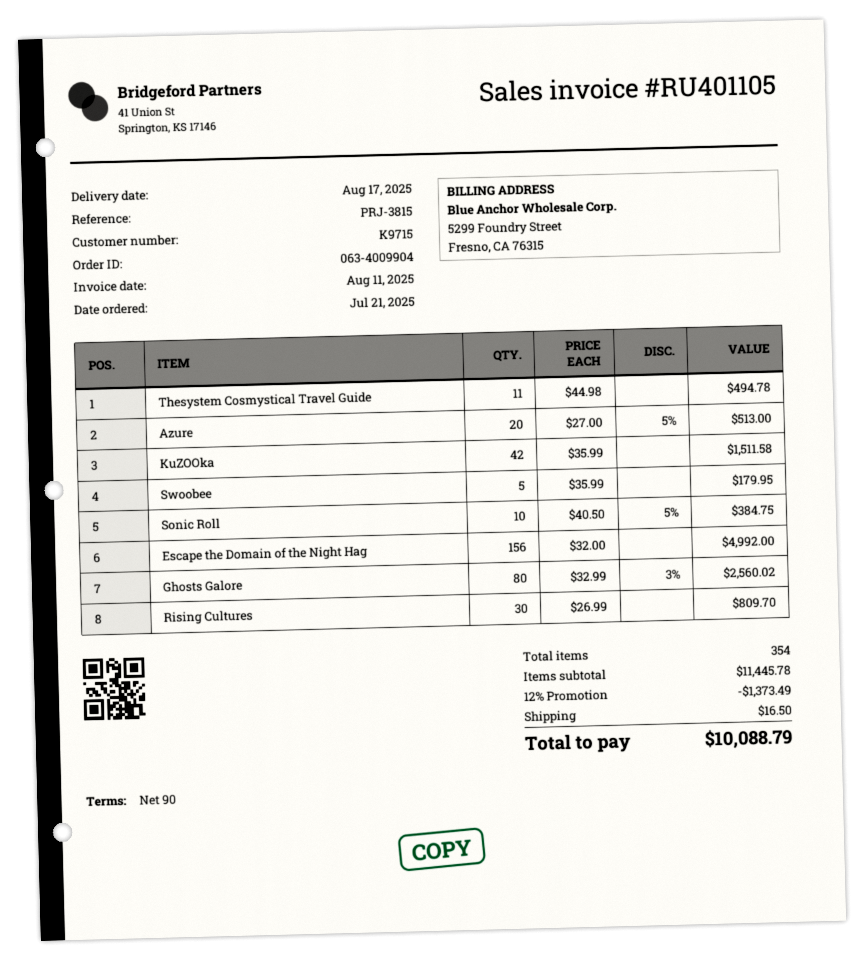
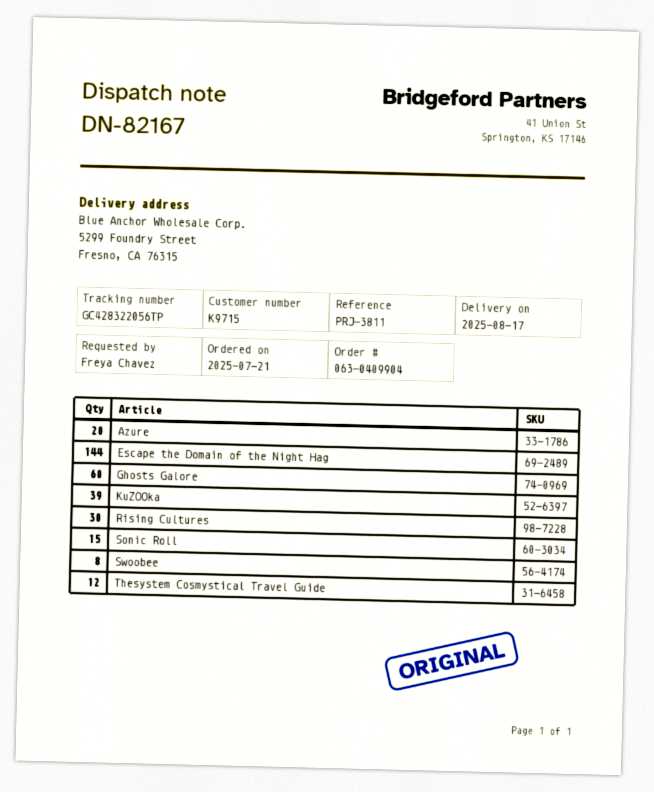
order number: 063-4009904 -> 063-0409904
reference: PRJ-3815 -> PRJ-3811
Thesystem Cosmystical Travel Guide: 11 -> 12
KuZOOka: 42 -> 39
Swoobee: 5 -> 8
Sonic Roll: 10 -> 15
Escape the Domain of the Night Hag: 156 -> 144
Ghosts Galore: 80 -> 60

